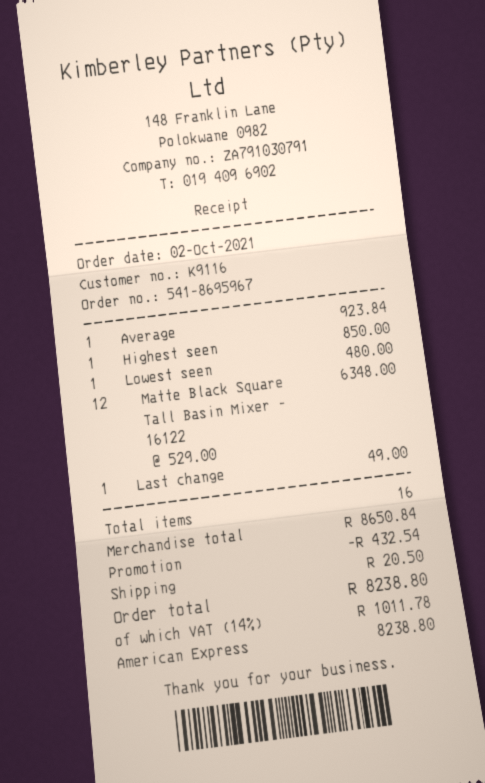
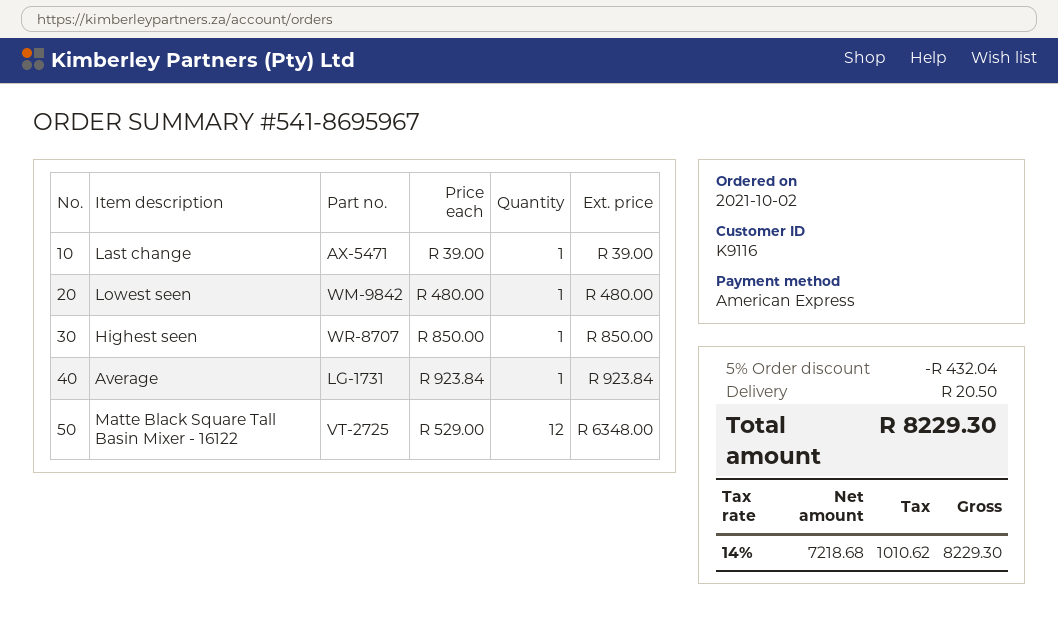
Last change: 1 x 49.00 = 49.00 -> 1 x 39.00 = 39.00
discount: 432.54 -> 432.04
tax: 14% = 1011.78 -> 14% = 1010.62
total: 8238.80 -> 8229.30

